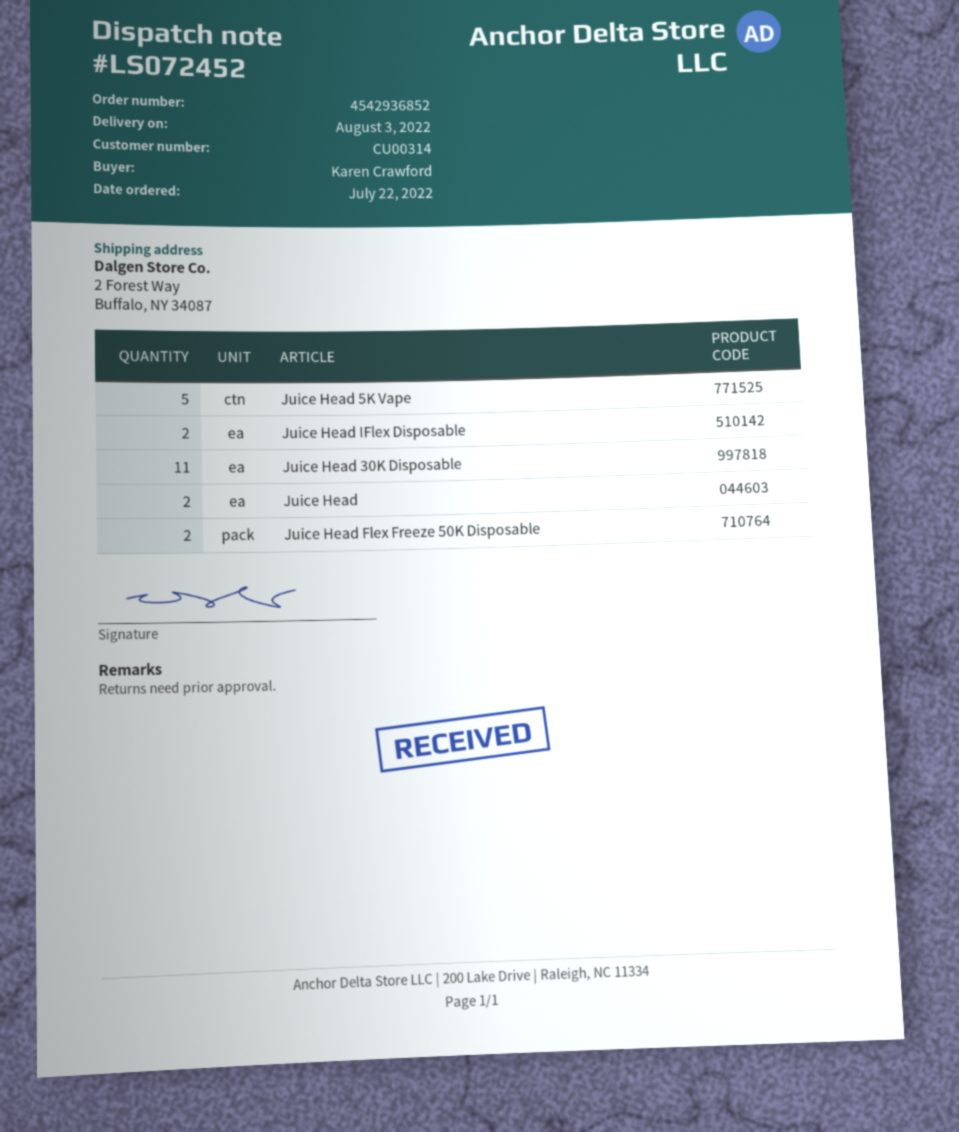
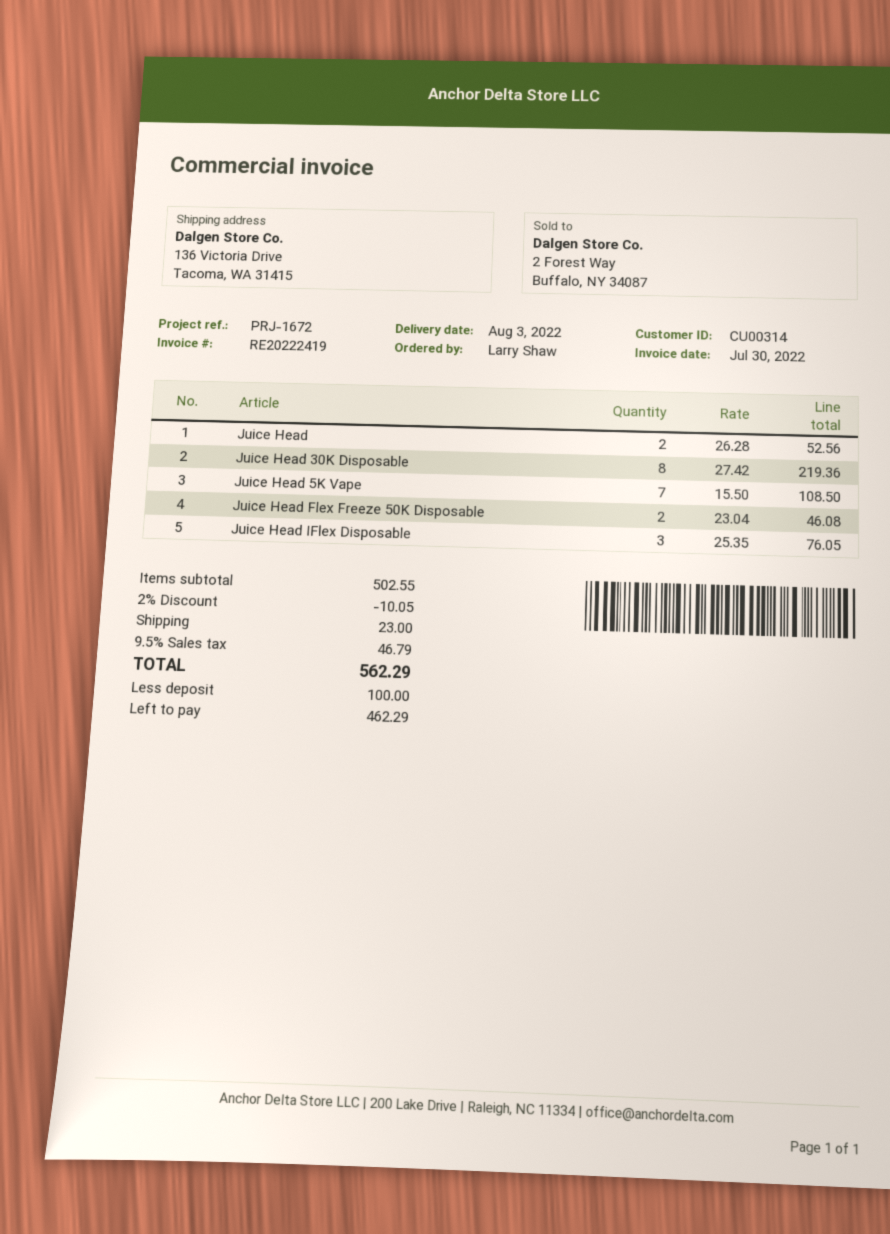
ordered by: Karen Crawford -> Larry Shaw
ship to: 2 Forest Way, Buffalo, NY 34087 -> 136 Victoria Drive, Tacoma, WA 31415
Juice Head 5K Vape: 5 -> 7
Juice Head IFlex Disposable: 2 -> 3
Juice Head 30K Disposable: 11 -> 8

